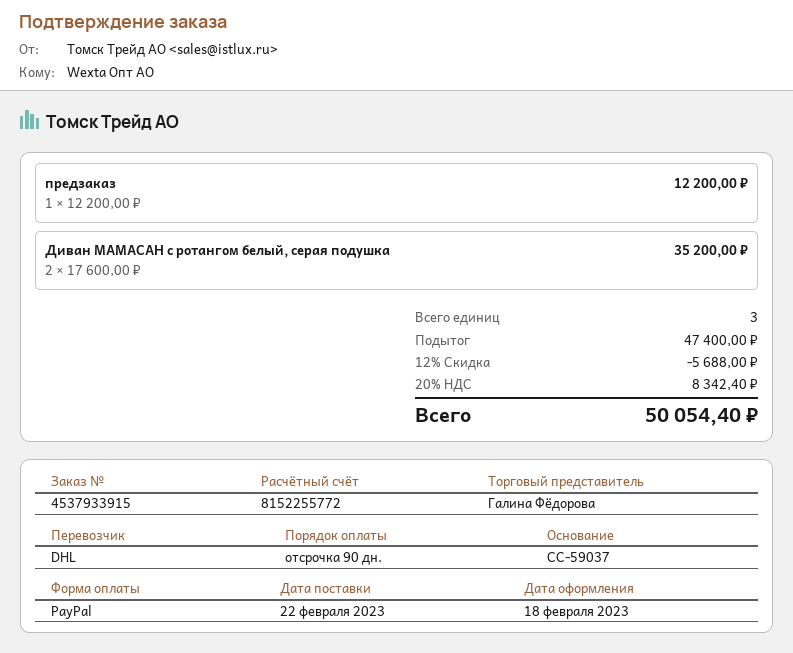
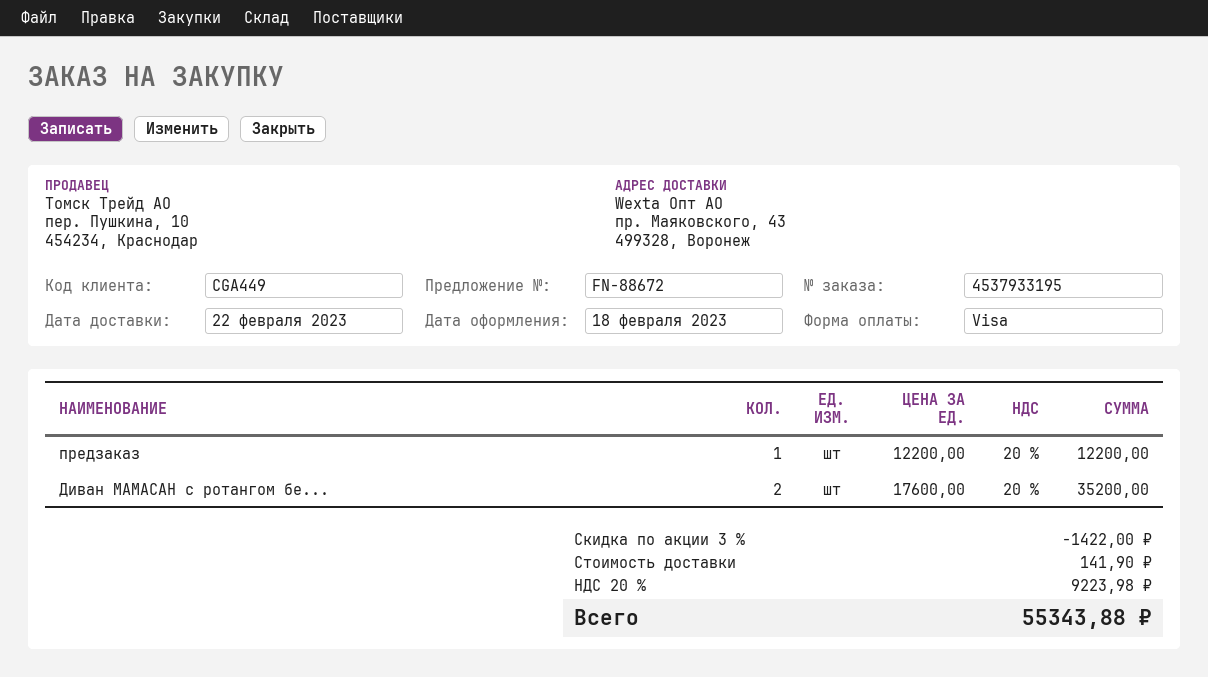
order number: 4537933915 -> 4537933195
payment method: PayPal -> Visa
discount: 12% = 5688.00 -> 3% = 1422.00
shipping: none -> 141.90
tax: 20% = 8342.40 -> 20% = 9223.98
total: 50054.40 -> 55343.88

